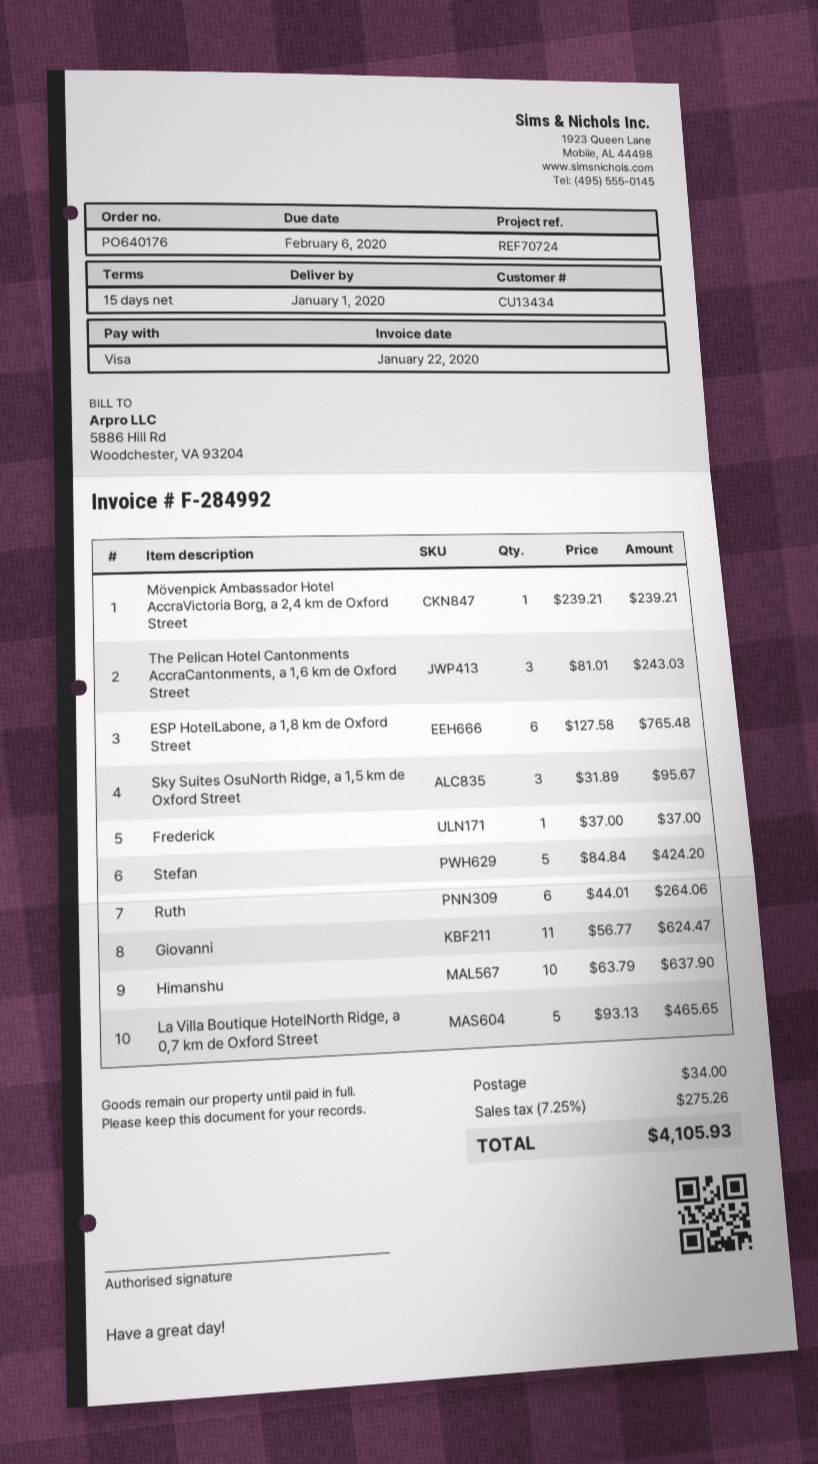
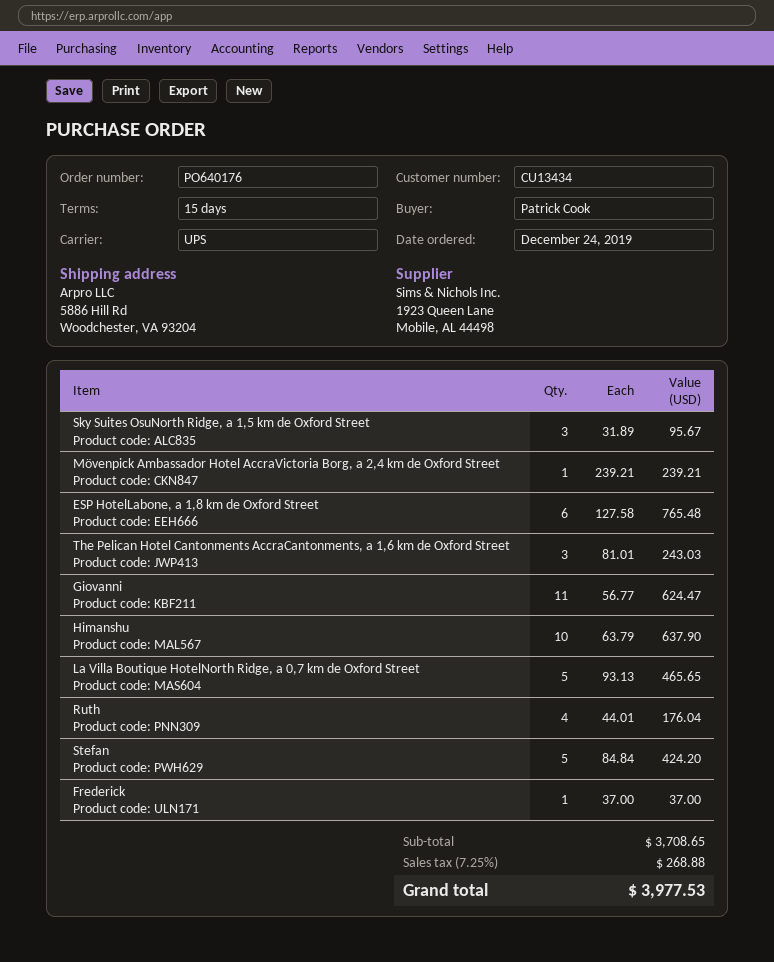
Ruth: 6 x 44.01 = 264.06 -> 4 x 44.01 = 176.04
shipping: 34.00 -> none
tax: 7.25% = 275.26 -> 7.25% = 268.88
total: 4105.93 -> 3977.53

